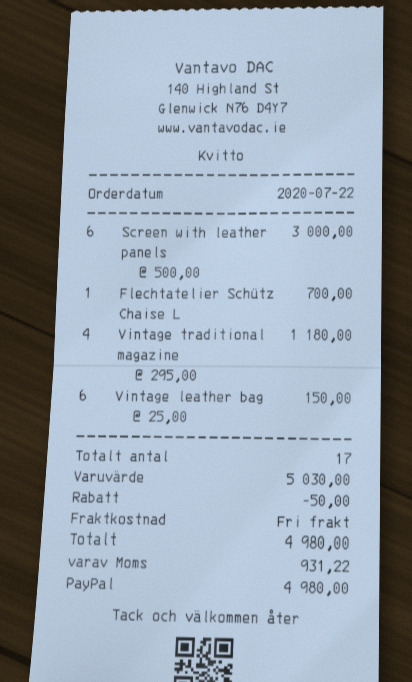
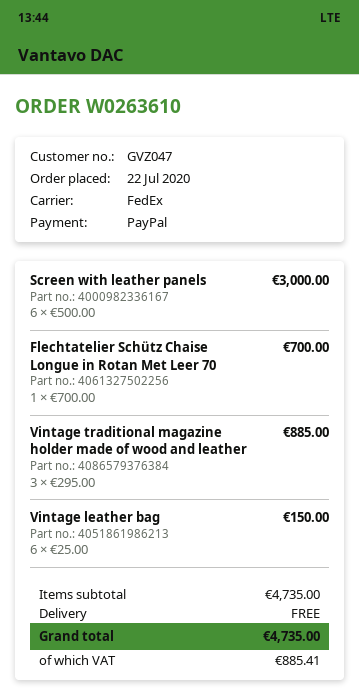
Vintage traditional magazine: 4 x 295.00 = 1180.00 -> 3 x 295.00 = 885.00
subtotal: 5030.00 -> 4735.00
discount: 50.00 -> none
tax: 931.22 -> 885.41
total: 4980.00 -> 4735.00

